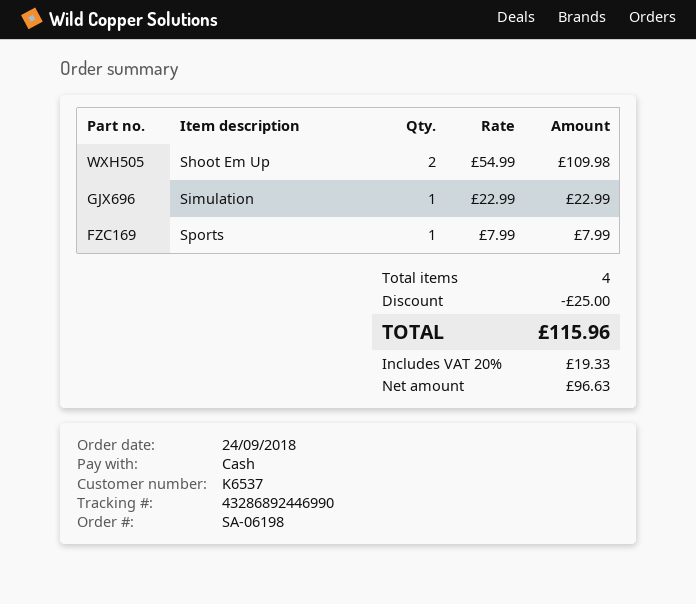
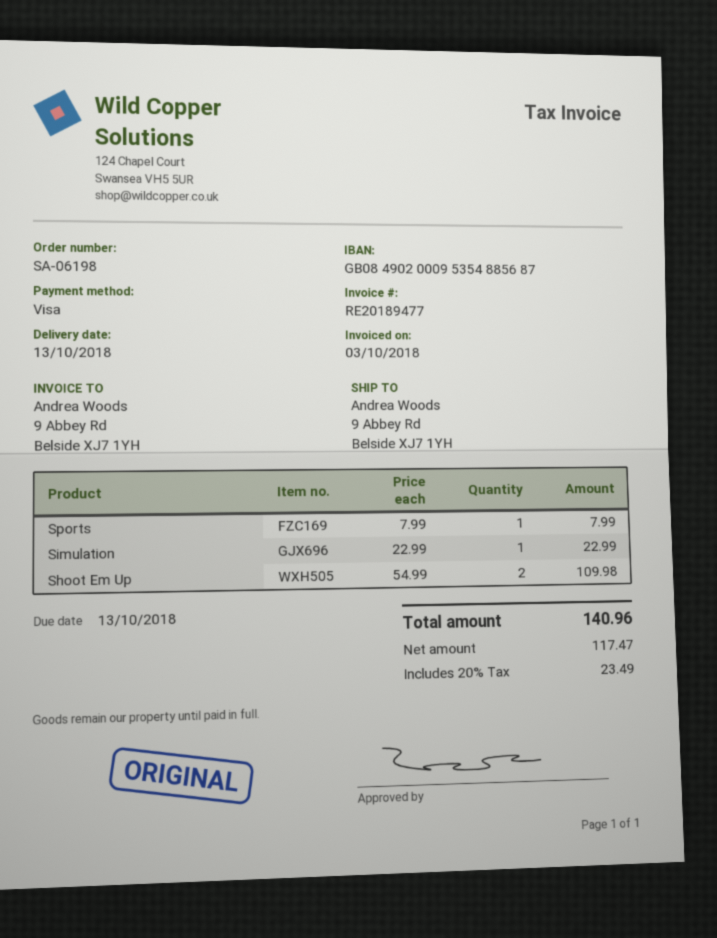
payment method: cash -> Visa
discount: 25.00 -> none
net: 96.63 -> 117.47
tax: 20% = 19.33 -> 20% = 23.49
total: 115.96 -> 140.96

